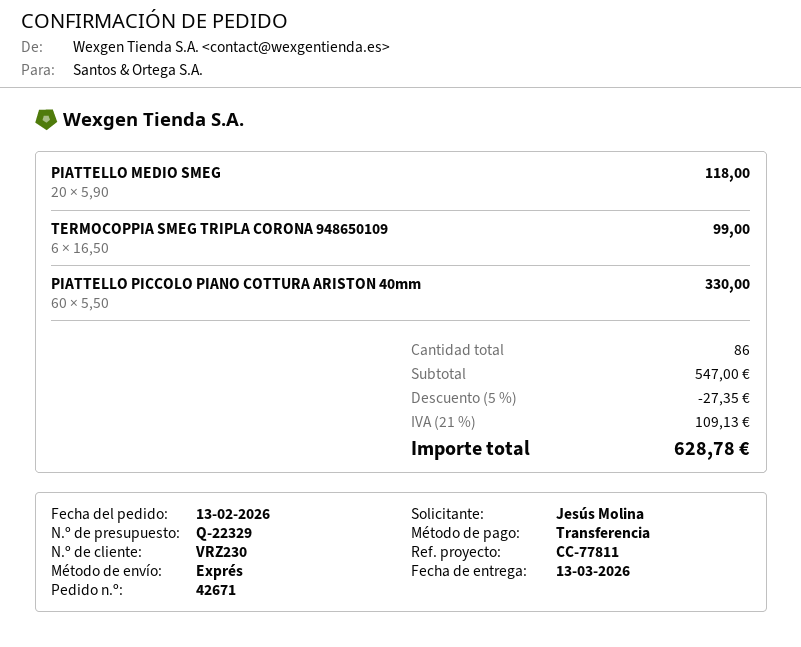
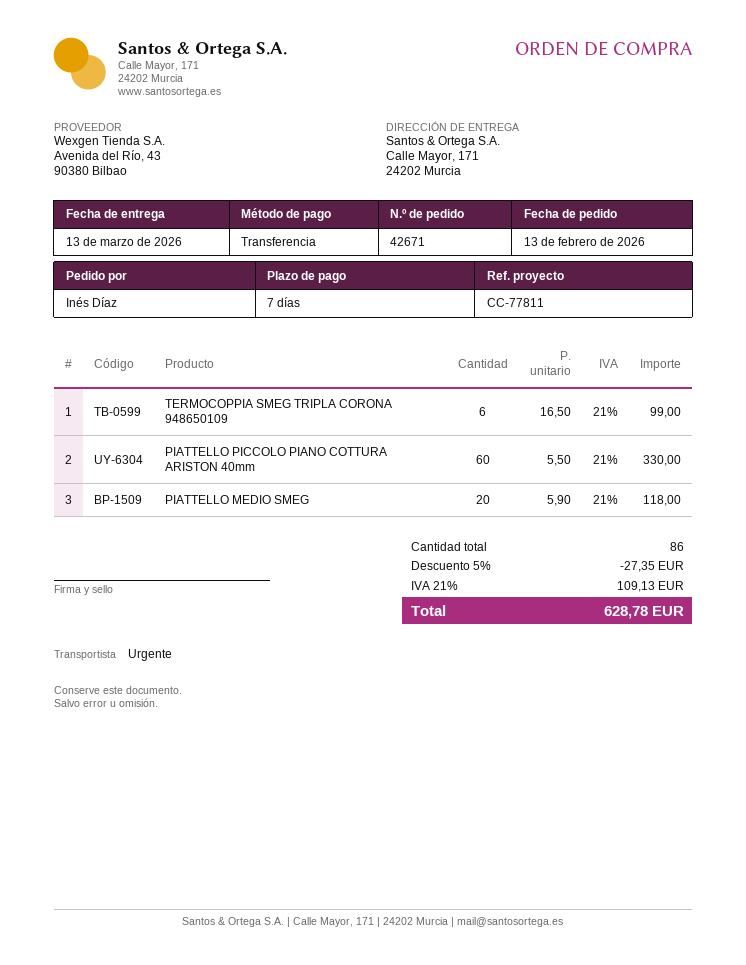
ordered by: Jesús Molina -> Inés Díaz

